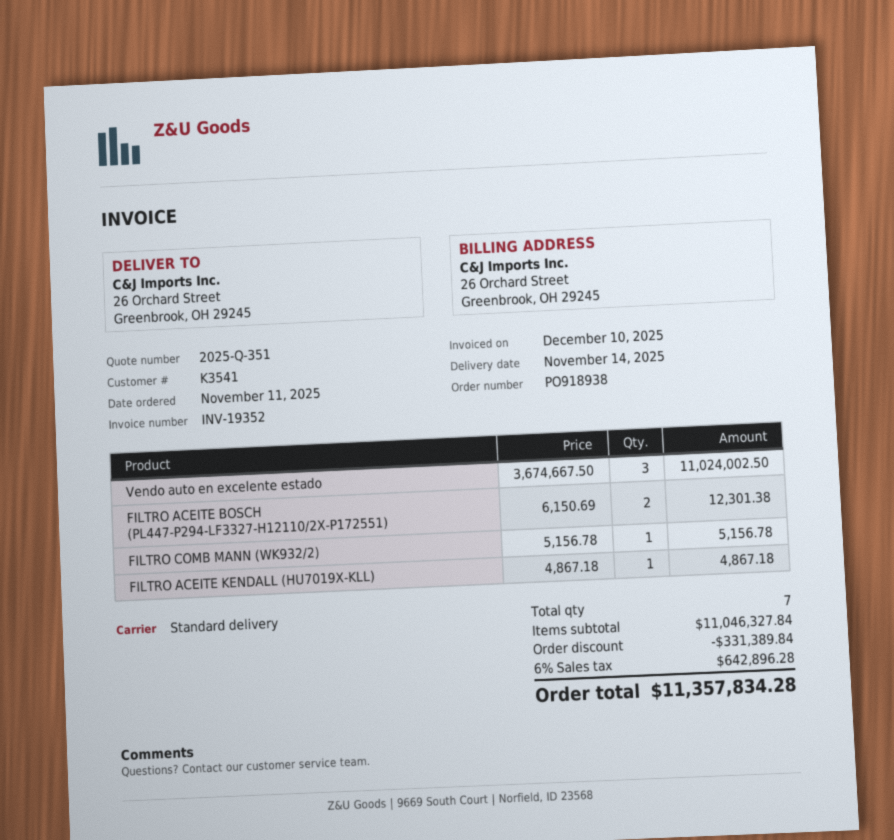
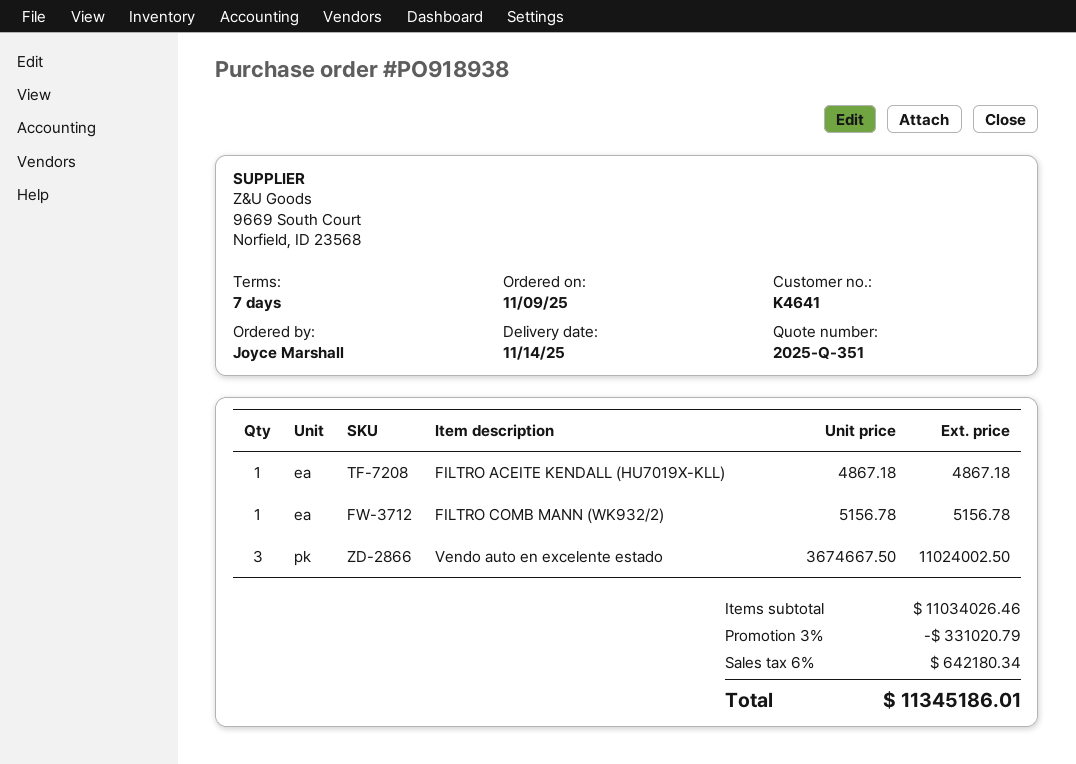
order date: 2025-11-11 -> 2025-11-09
customer number: K3541 -> K4641
FILTRO ACEITE BOSCH (PL447-P294-LF3327-H12110/2X-P172551): 2 x 6150.69 = 12301.38 -> none
subtotal: 11046327.84 -> 11034026.46
discount: 331389.84 -> 331020.79
tax: 6% = 642896.28 -> 6% = 642180.34
total: 11357834.28 -> 11345186.01

